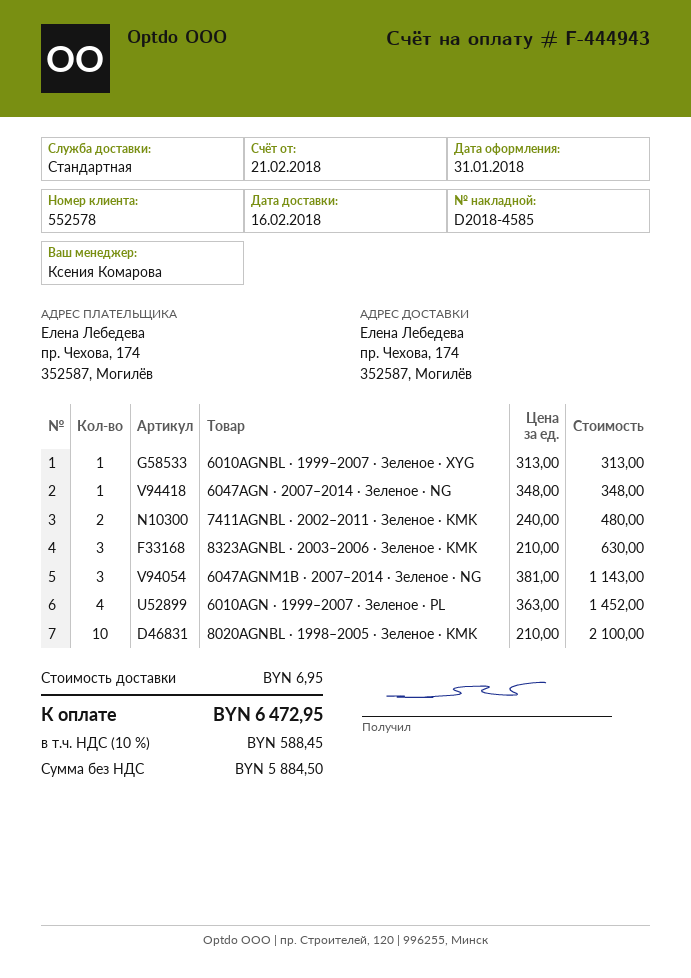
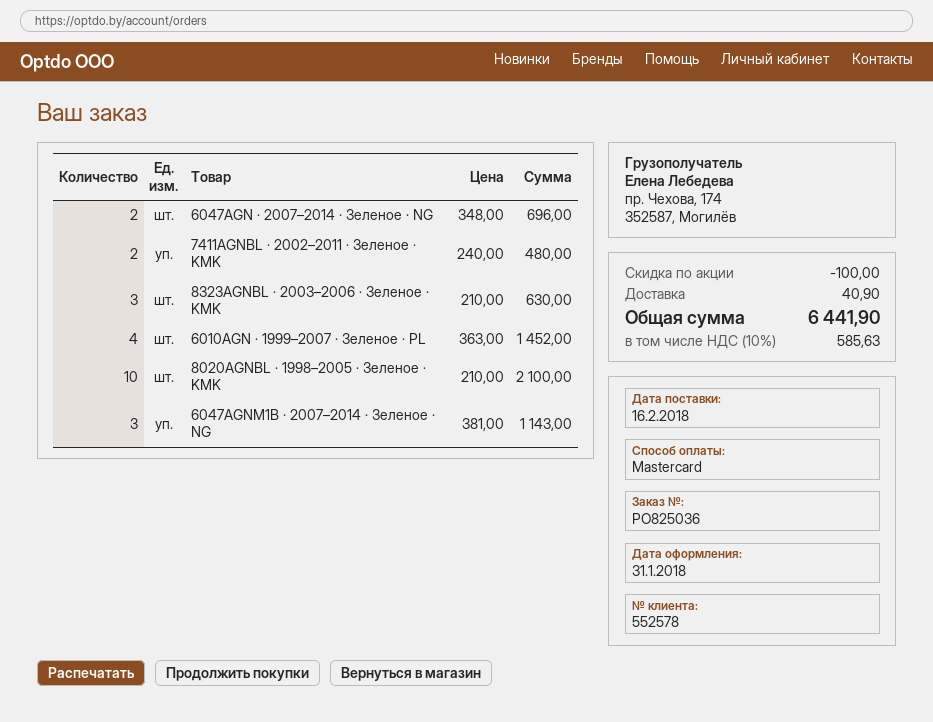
6010AGNBL · 1999–2007 · Зеленое · XYG: 1 x 313.00 = 313.00 -> none
6047AGN · 2007–2014 · Зеленое · NG: 1 x 348.00 = 348.00 -> 2 x 348.00 = 696.00
discount: none -> 100.00
shipping: 6.95 -> 40.90
tax: 10% = 588.45 -> 10% = 585.63
total: 6472.95 -> 6441.90

